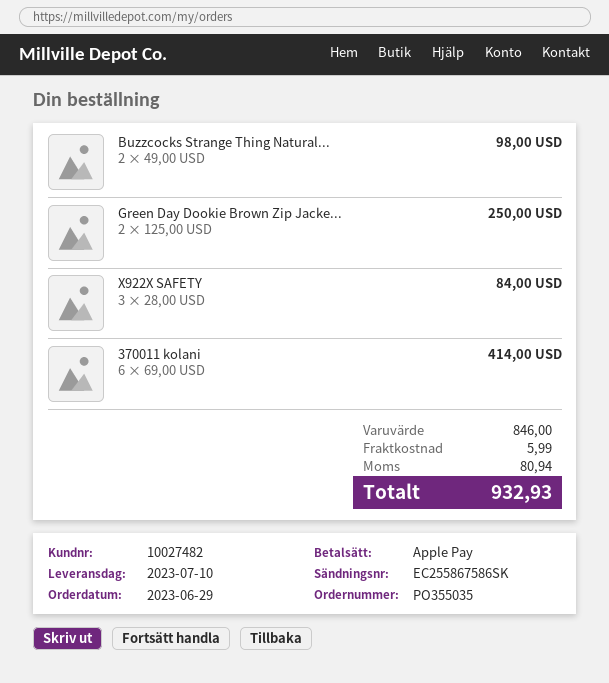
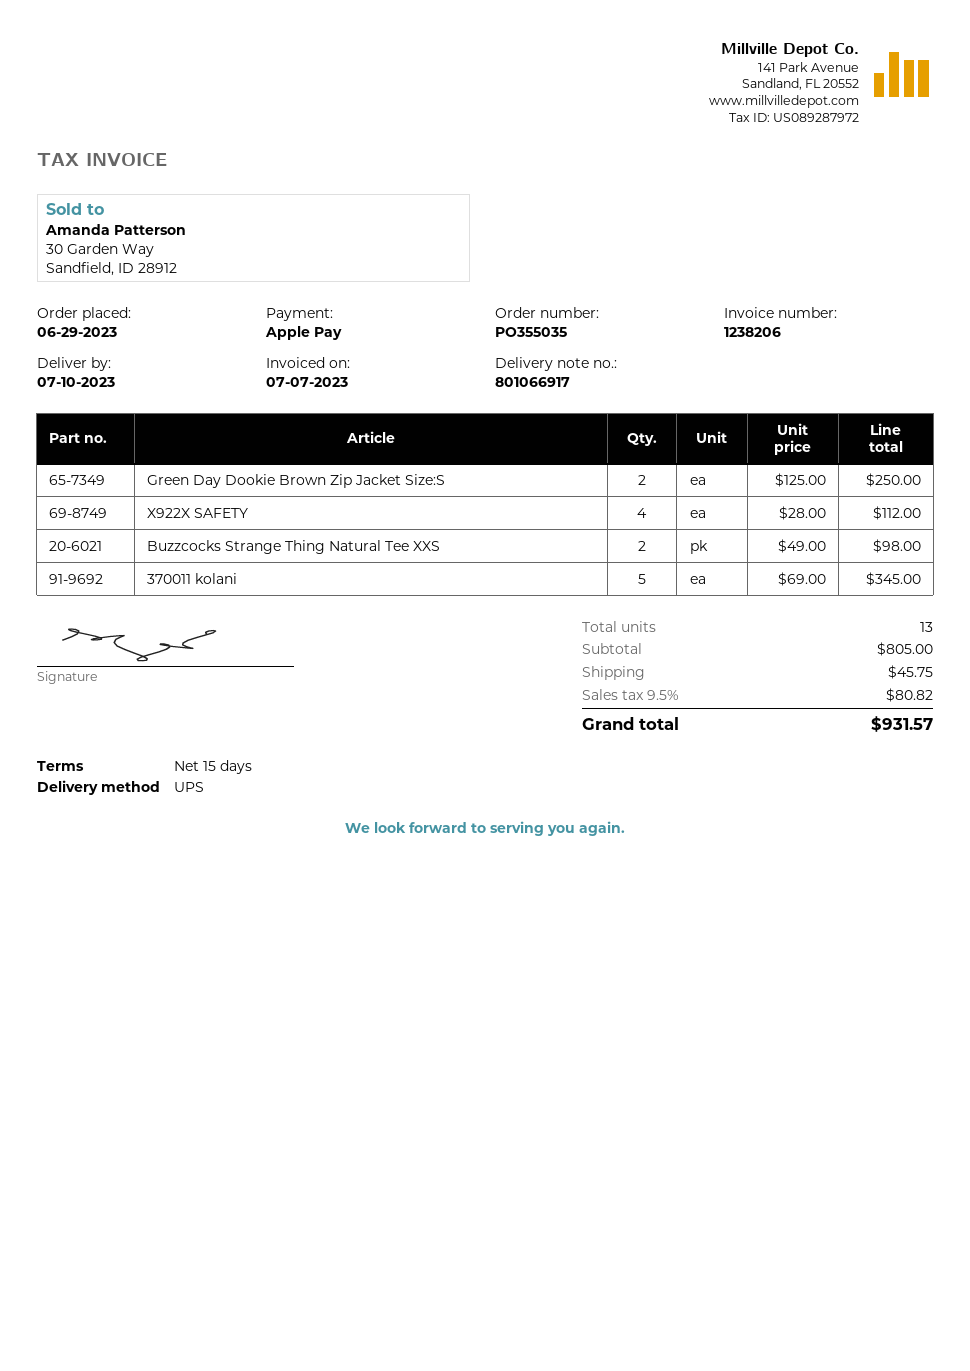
X922X SAFETY: 3 x 28.00 = 84.00 -> 4 x 28.00 = 112.00
370011 kolani: 6 x 69.00 = 414.00 -> 5 x 69.00 = 345.00
subtotal: 846.00 -> 805.00
shipping: 5.99 -> 45.75
tax: 80.94 -> 80.82
total: 932.93 -> 931.57

